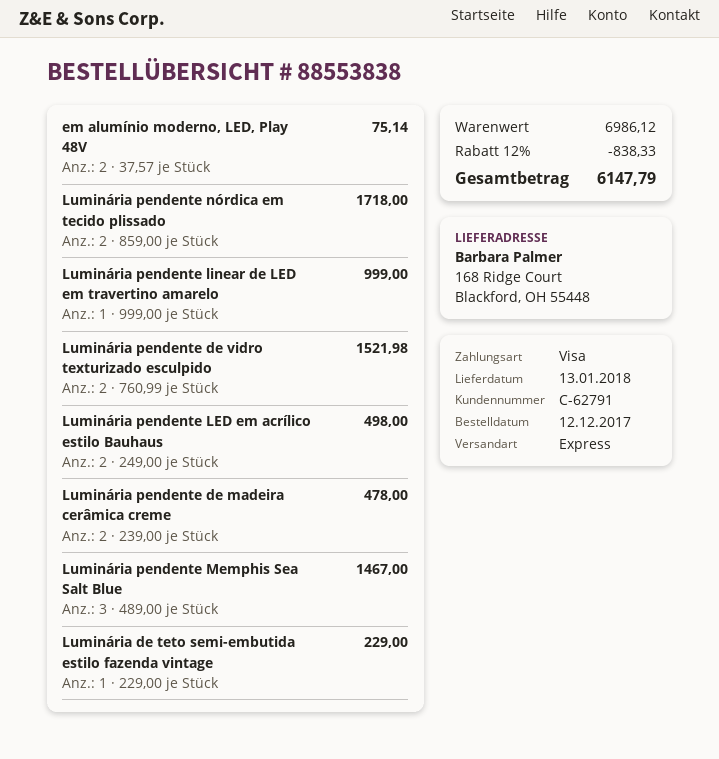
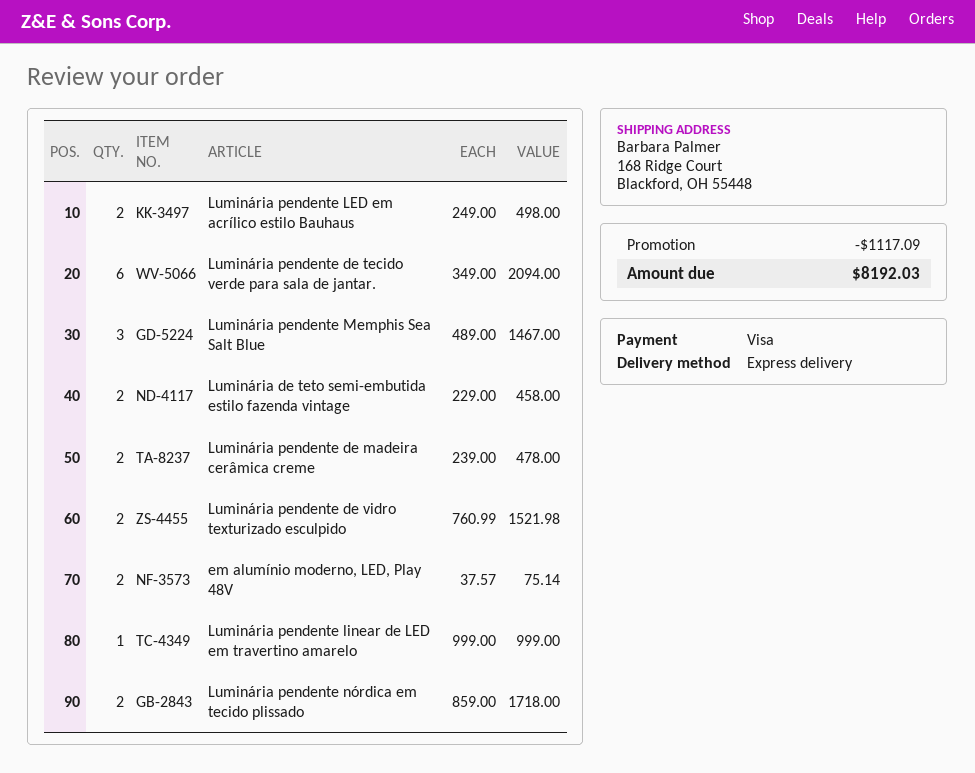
Luminária de teto semi-embutida estilo fazenda vintage: 1 x 229.00 = 229.00 -> 2 x 229.00 = 458.00
Luminária pendente de tecido verde para sala de jantar.: none -> 6 x 349.00 = 2094.00
discount: 838.33 -> 1117.09
total: 6147.79 -> 8192.03

